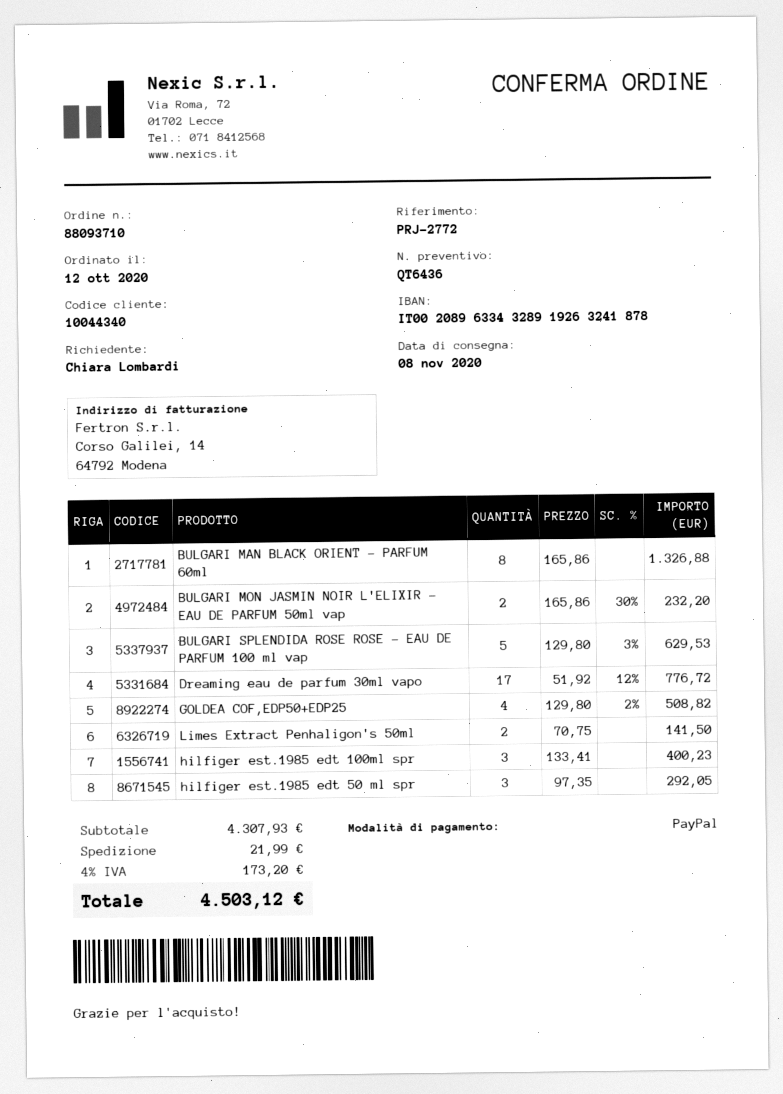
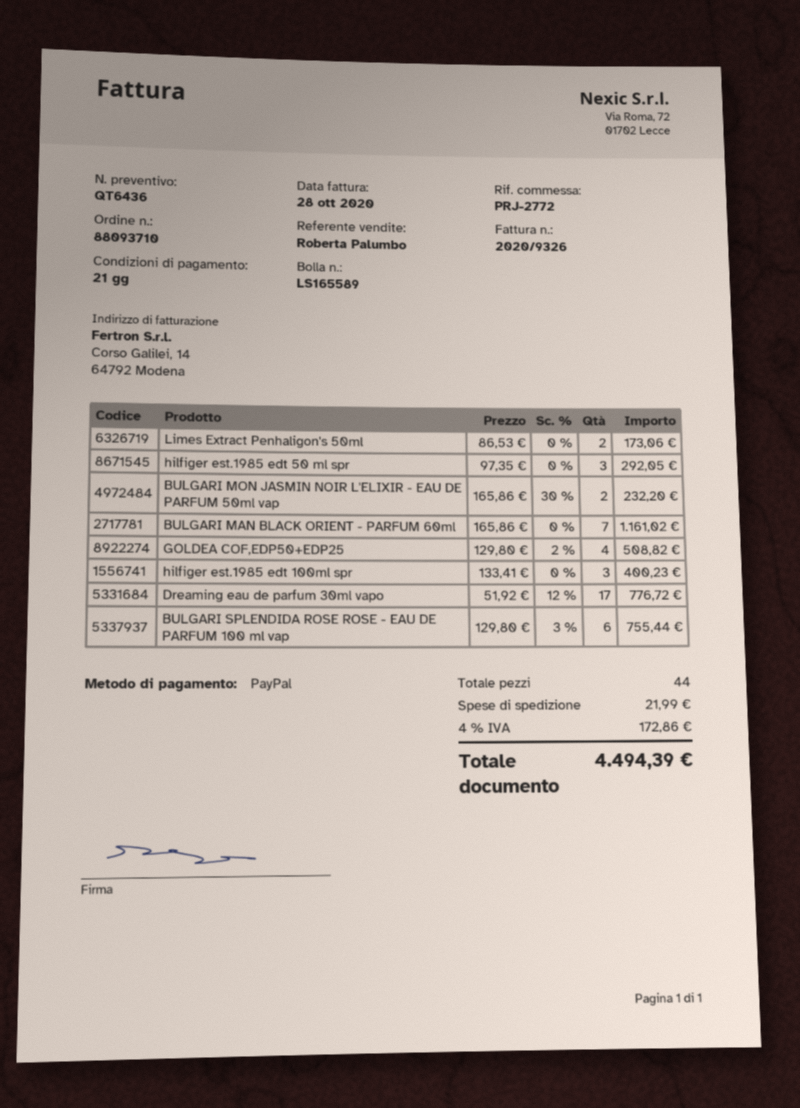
BULGARI MAN BLACK ORIENT - PARFUM 60ml: 8 x 165.86 = 1326.88 -> 7 x 165.86 = 1161.02
BULGARI SPLENDIDA ROSE ROSE - EAU DE PARFUM 100 ml vap: 5 x 129.80 - 3% = 629.53 -> 6 x 129.80 - 3% = 755.44
Limes Extract Penhaligon's 50ml: 2 x 70.75 = 141.50 -> 2 x 86.53 = 173.06
tax: 4% = 173.20 -> 4% = 172.86
total: 4503.12 -> 4494.39

